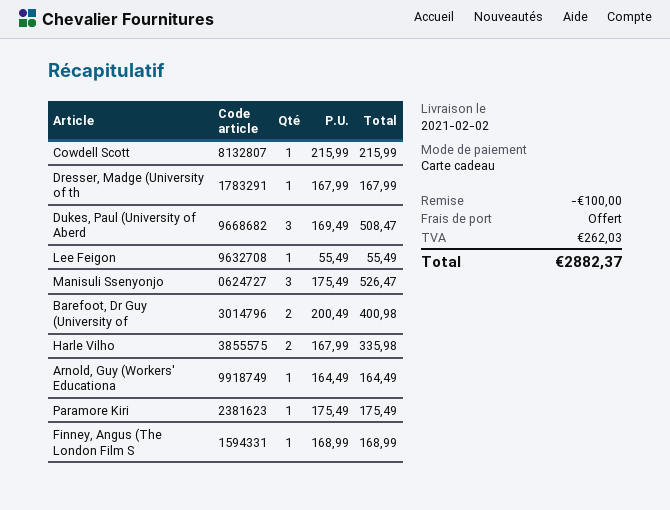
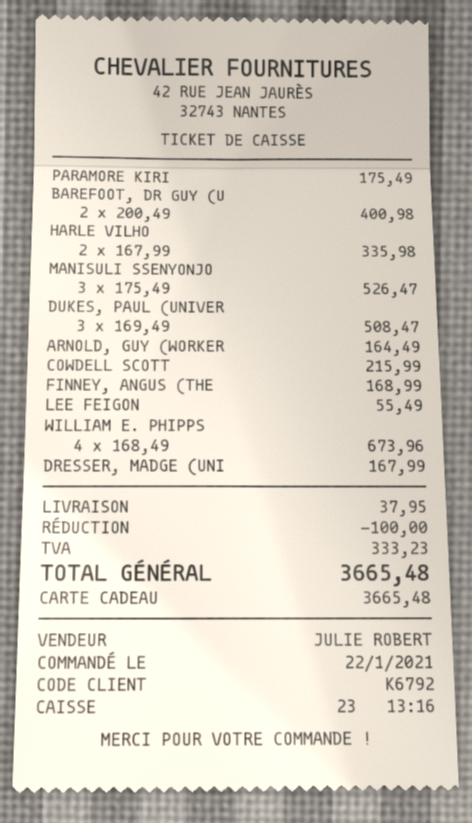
WILLIAM E. PHIPPS: none -> 4 x 168.49 = 673.96
shipping: 0.00 -> 37.95
tax: 262.03 -> 333.23
total: 2882.37 -> 3665.48

